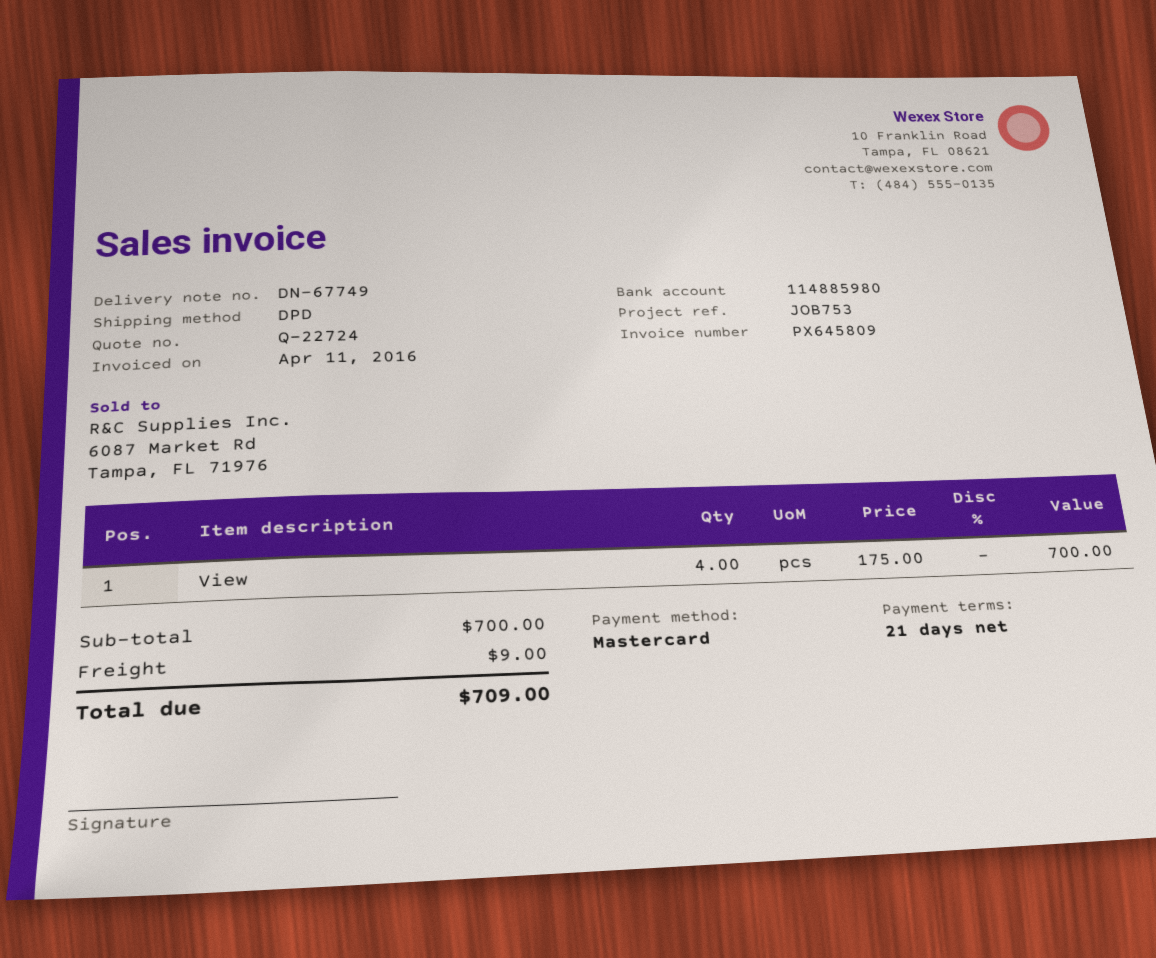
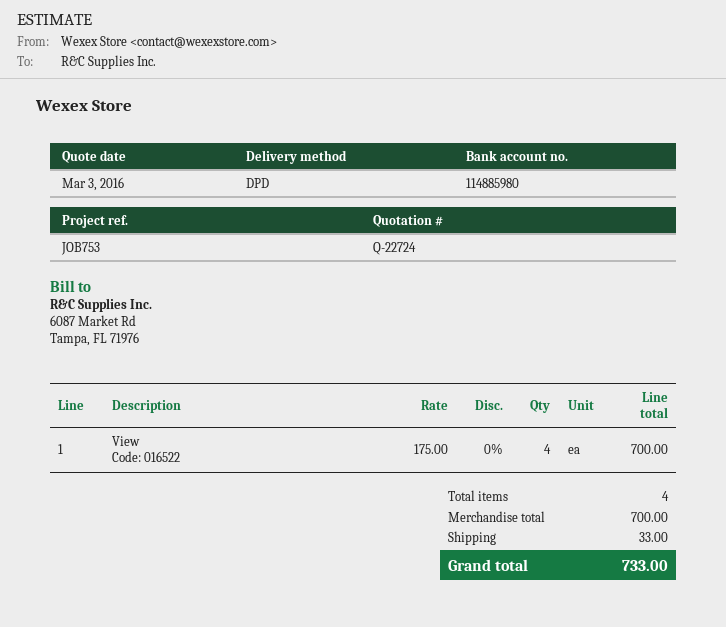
shipping: 9.00 -> 33.00
total: 709.00 -> 733.00

